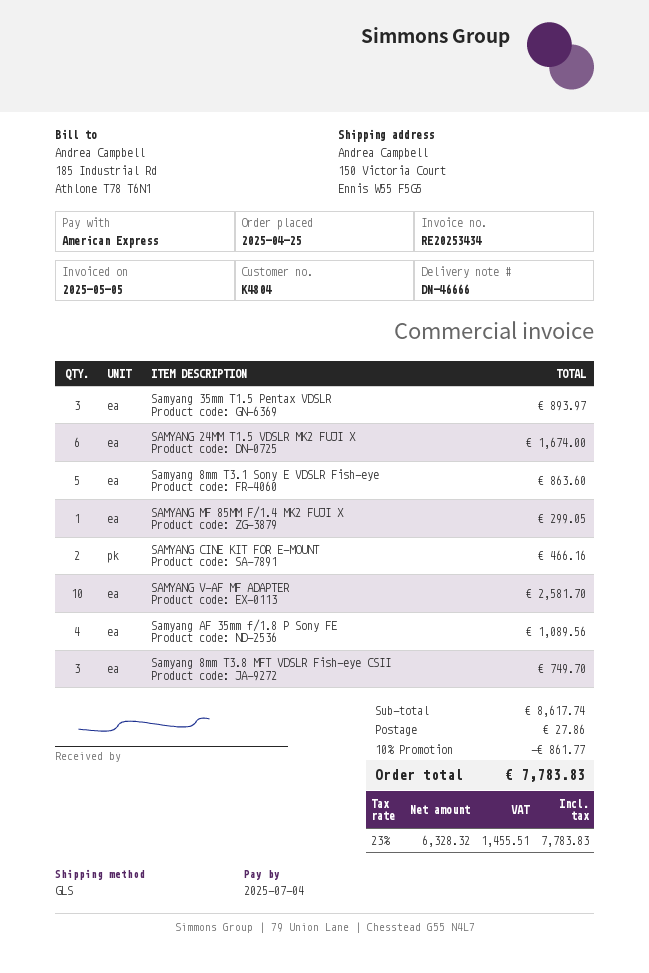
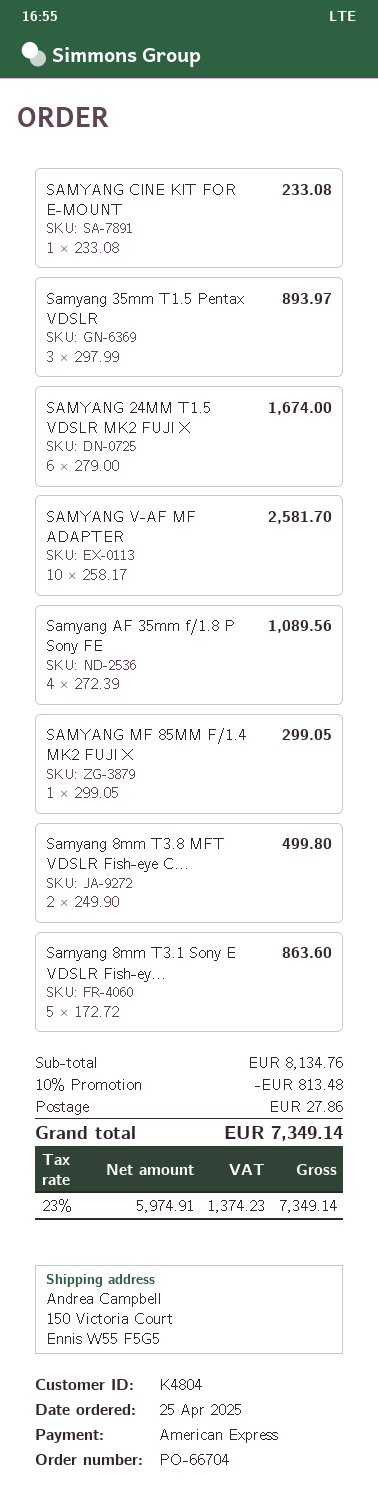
SAMYANG CINE KIT FOR E-MOUNT: 2 for 466.16 -> 1 for 233.08
Samyang 8mm T3.8 MFT VDSLR Fish-eye CSII: 3 for 749.70 -> 2 for 499.80
subtotal: 8617.74 -> 8134.76
discount: 10% = 861.77 -> 10% = 813.48
net: 6328.32 -> 5974.91
tax: 23% = 1455.51 -> 23% = 1374.23
total: 7783.83 -> 7349.14

